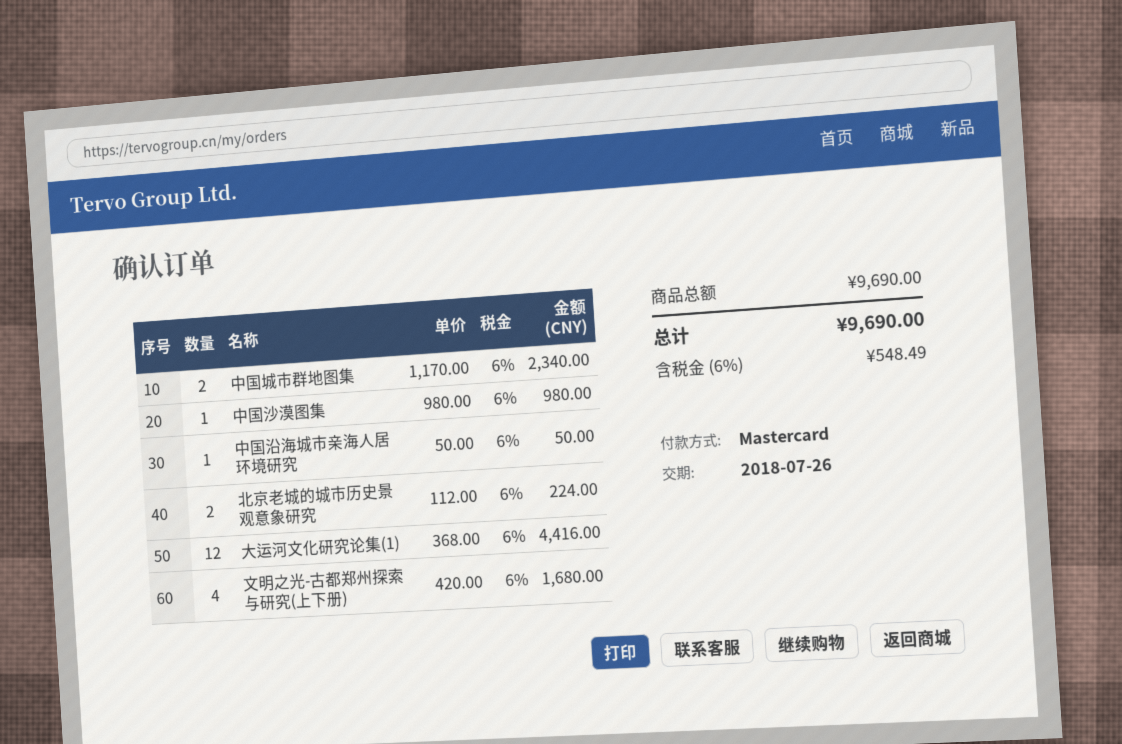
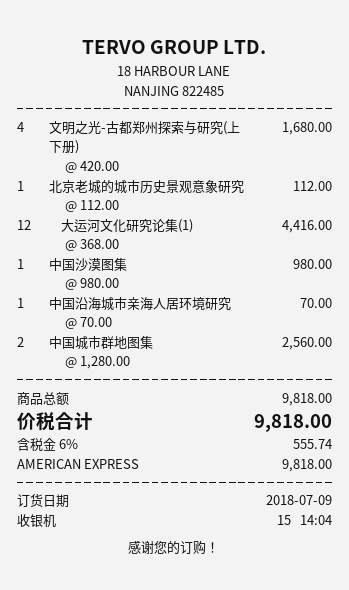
payment method: Mastercard -> American Express
中国城市群地图集: 2 x 1170.00 = 2340.00 -> 2 x 1280.00 = 2560.00
中国沿海城市亲海人居环境研究: 1 x 50.00 = 50.00 -> 1 x 70.00 = 70.00
北京老城的城市历史景观意象研究: 2 x 112.00 = 224.00 -> 1 x 112.00 = 112.00
subtotal: 9690.00 -> 9818.00
tax: 6% = 548.49 -> 6% = 555.74
total: 9690.00 -> 9818.00

